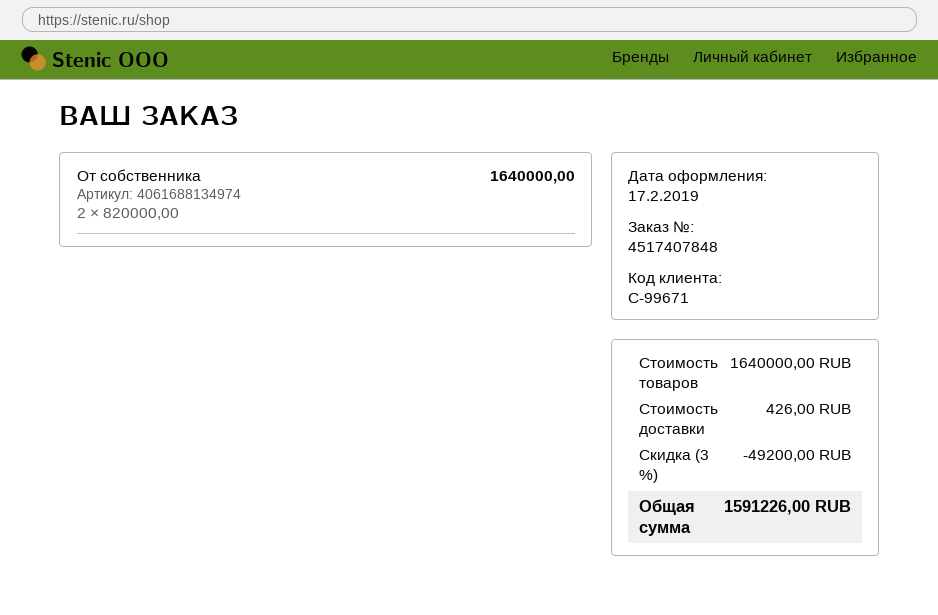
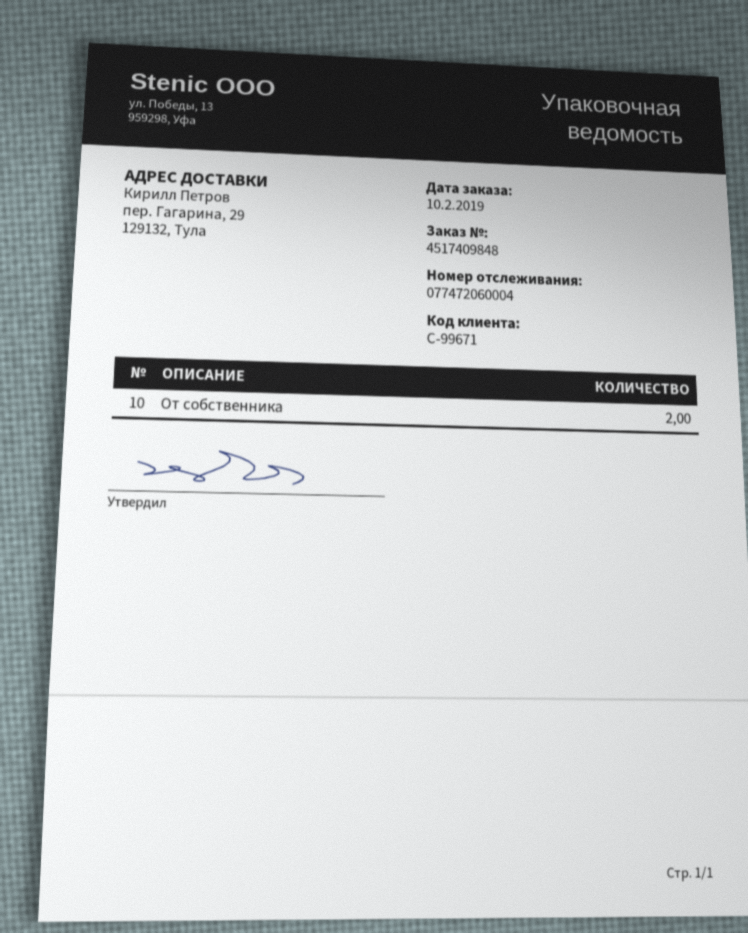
order number: 4517407848 -> 4517409848
order date: 2019-02-17 -> 2019-02-10

